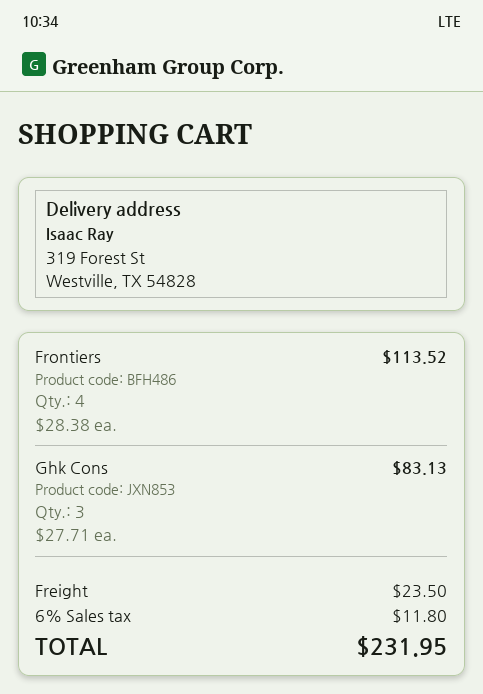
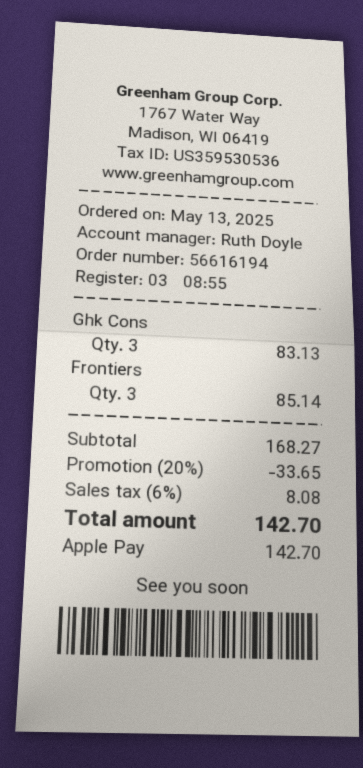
Frontiers: 4 for 113.52 -> 3 for 85.14
discount: none -> 20% = 33.65
shipping: 23.50 -> none
tax: 6% = 11.80 -> 6% = 8.08
total: 231.95 -> 142.70

